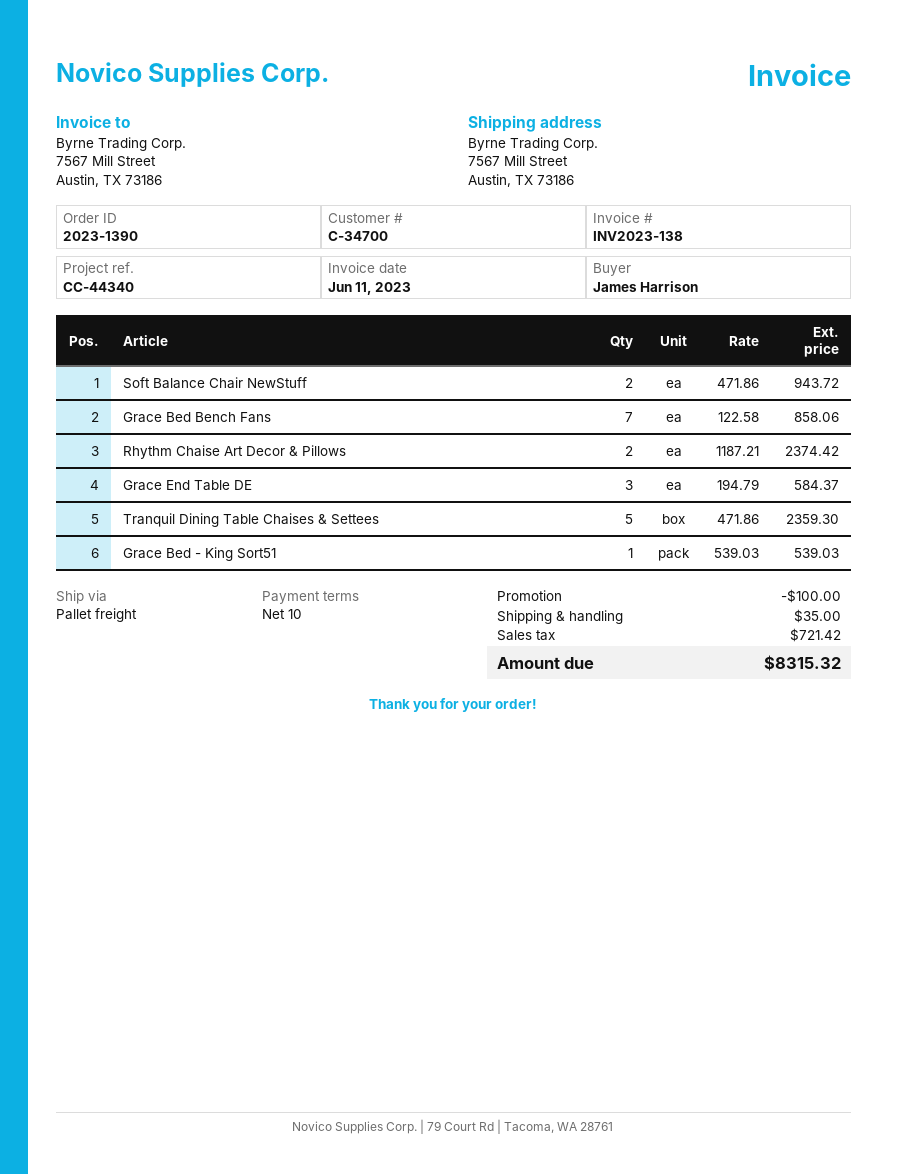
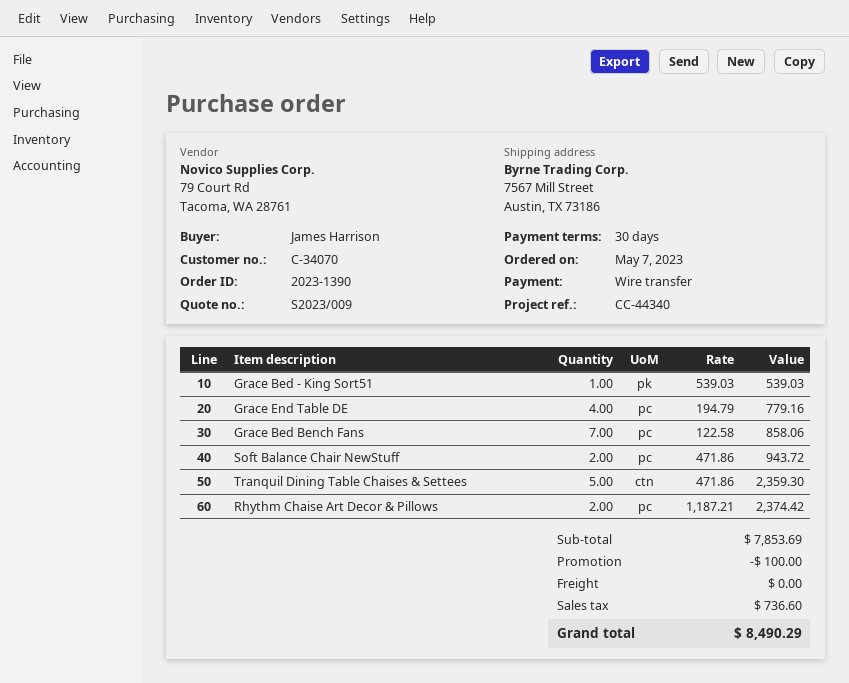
payment terms: 10 days -> 30 days
customer number: C-34700 -> C-34070
Grace End Table DE: 3 x 194.79 = 584.37 -> 4 x 194.79 = 779.16
shipping: 35.00 -> 0.00
tax: 721.42 -> 736.60
total: 8315.32 -> 8490.29

